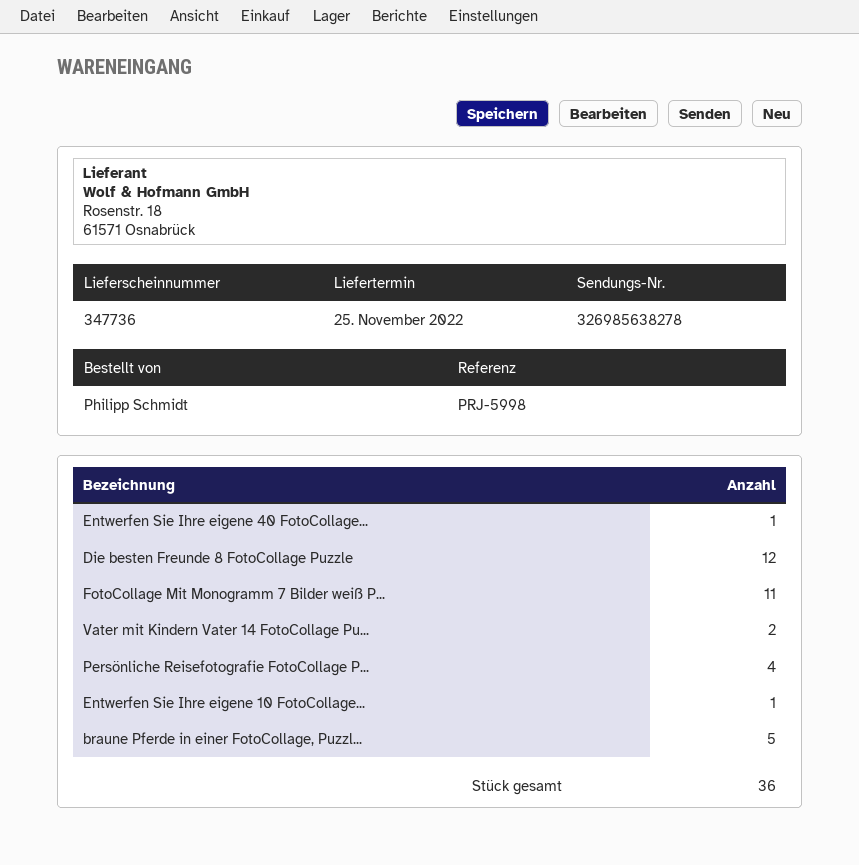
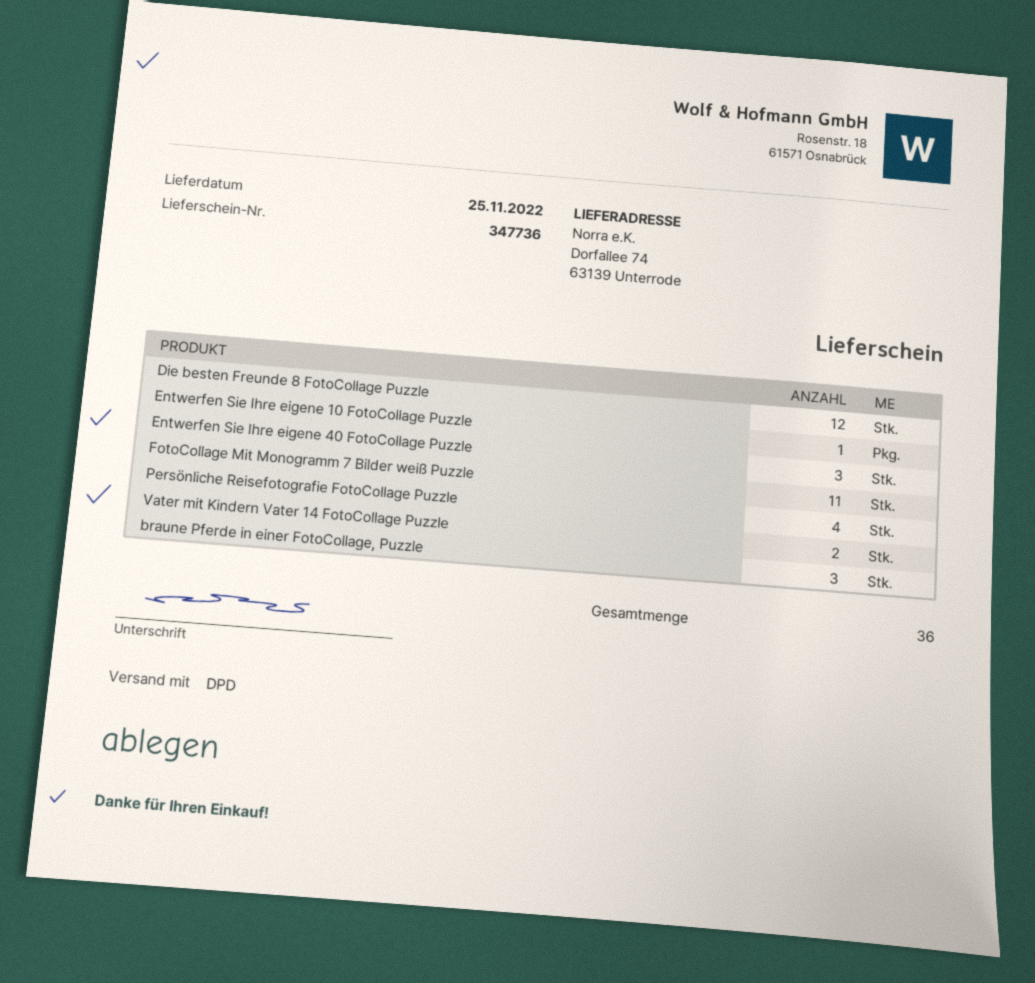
Entwerfen Sie Ihre eigene 40 FotoCollage...: 1 -> 3
braune Pferde in einer FotoCollage, Puzzl...: 5 -> 3

